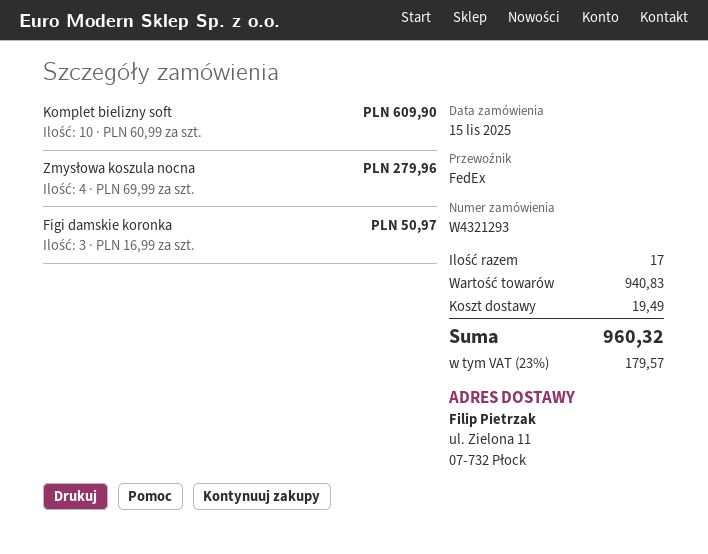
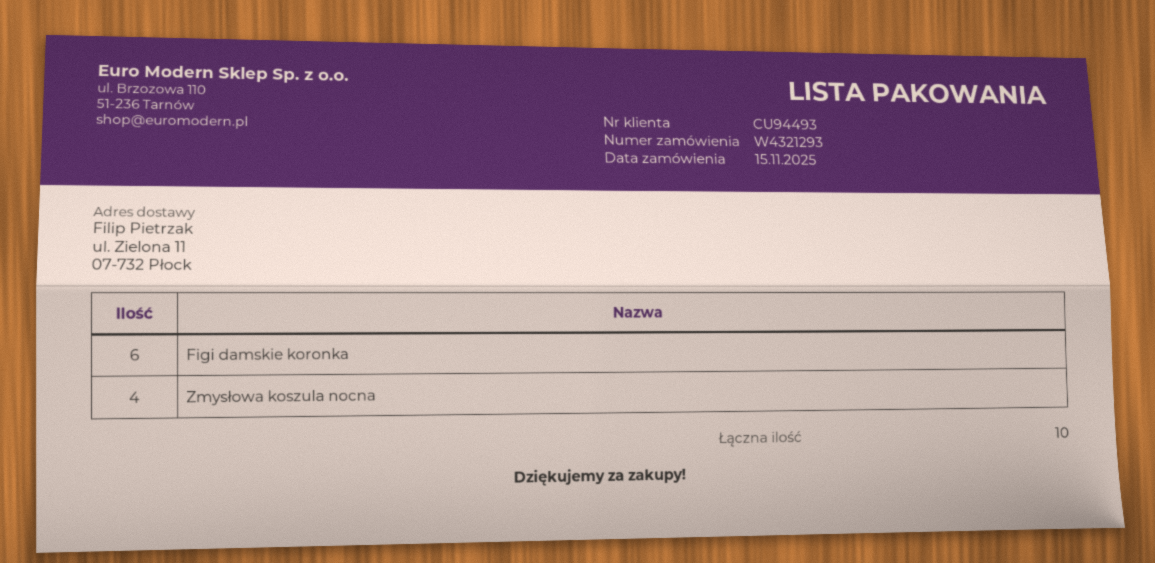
Komplet bielizny soft: 10 -> none
Figi damskie koronka: 3 -> 6
total quantity: 17 -> 10

